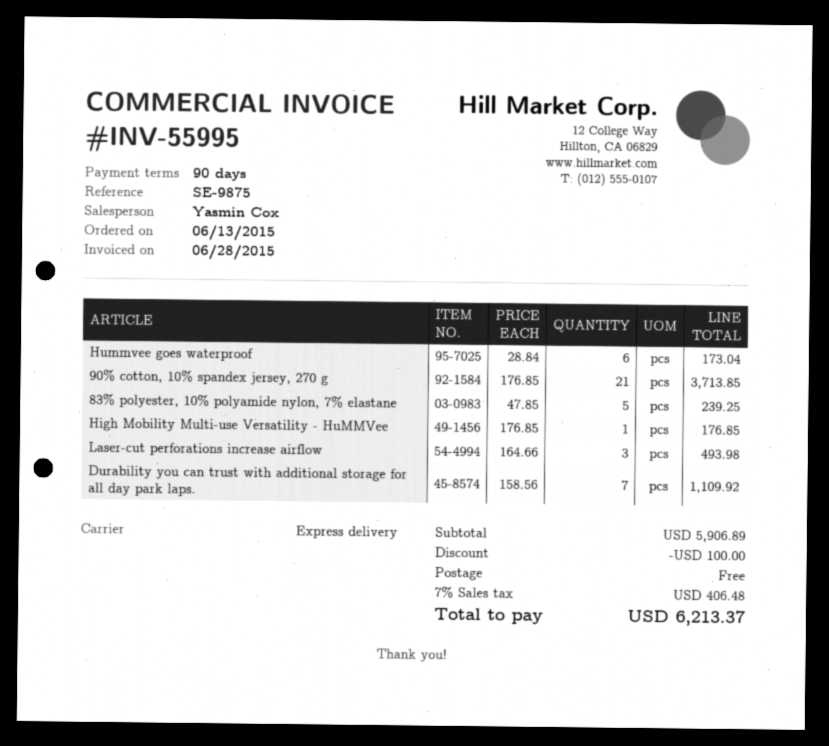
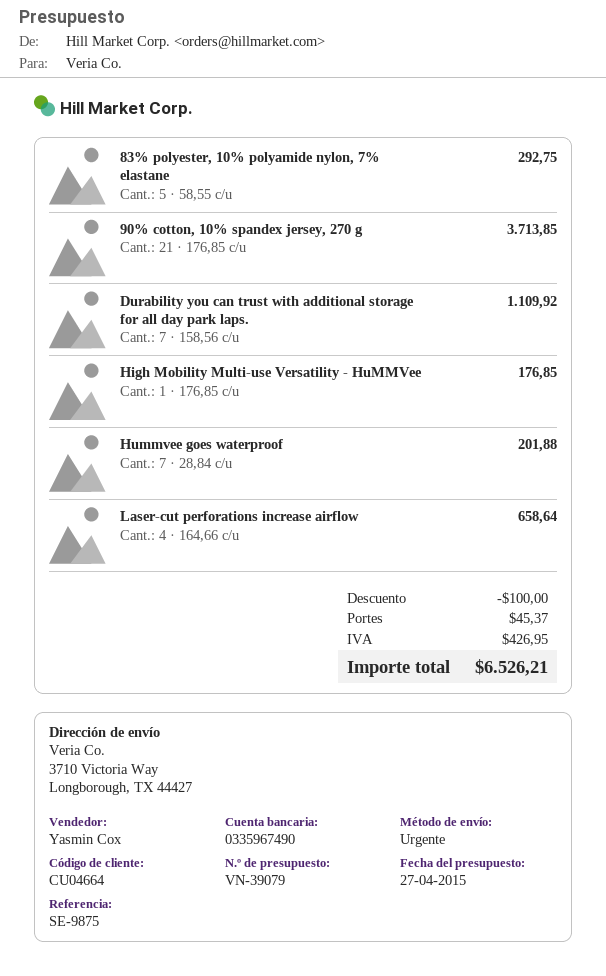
Hummvee goes waterproof: 6 x 28.84 = 173.04 -> 7 x 28.84 = 201.88
83% polyester, 10% polyamide nylon, 7% elastane: 5 x 47.85 = 239.25 -> 5 x 58.55 = 292.75
Laser-cut perforations increase airflow: 3 x 164.66 = 493.98 -> 4 x 164.66 = 658.64
shipping: 0.00 -> 45.37
tax: 406.48 -> 426.95
total: 6213.37 -> 6526.21

